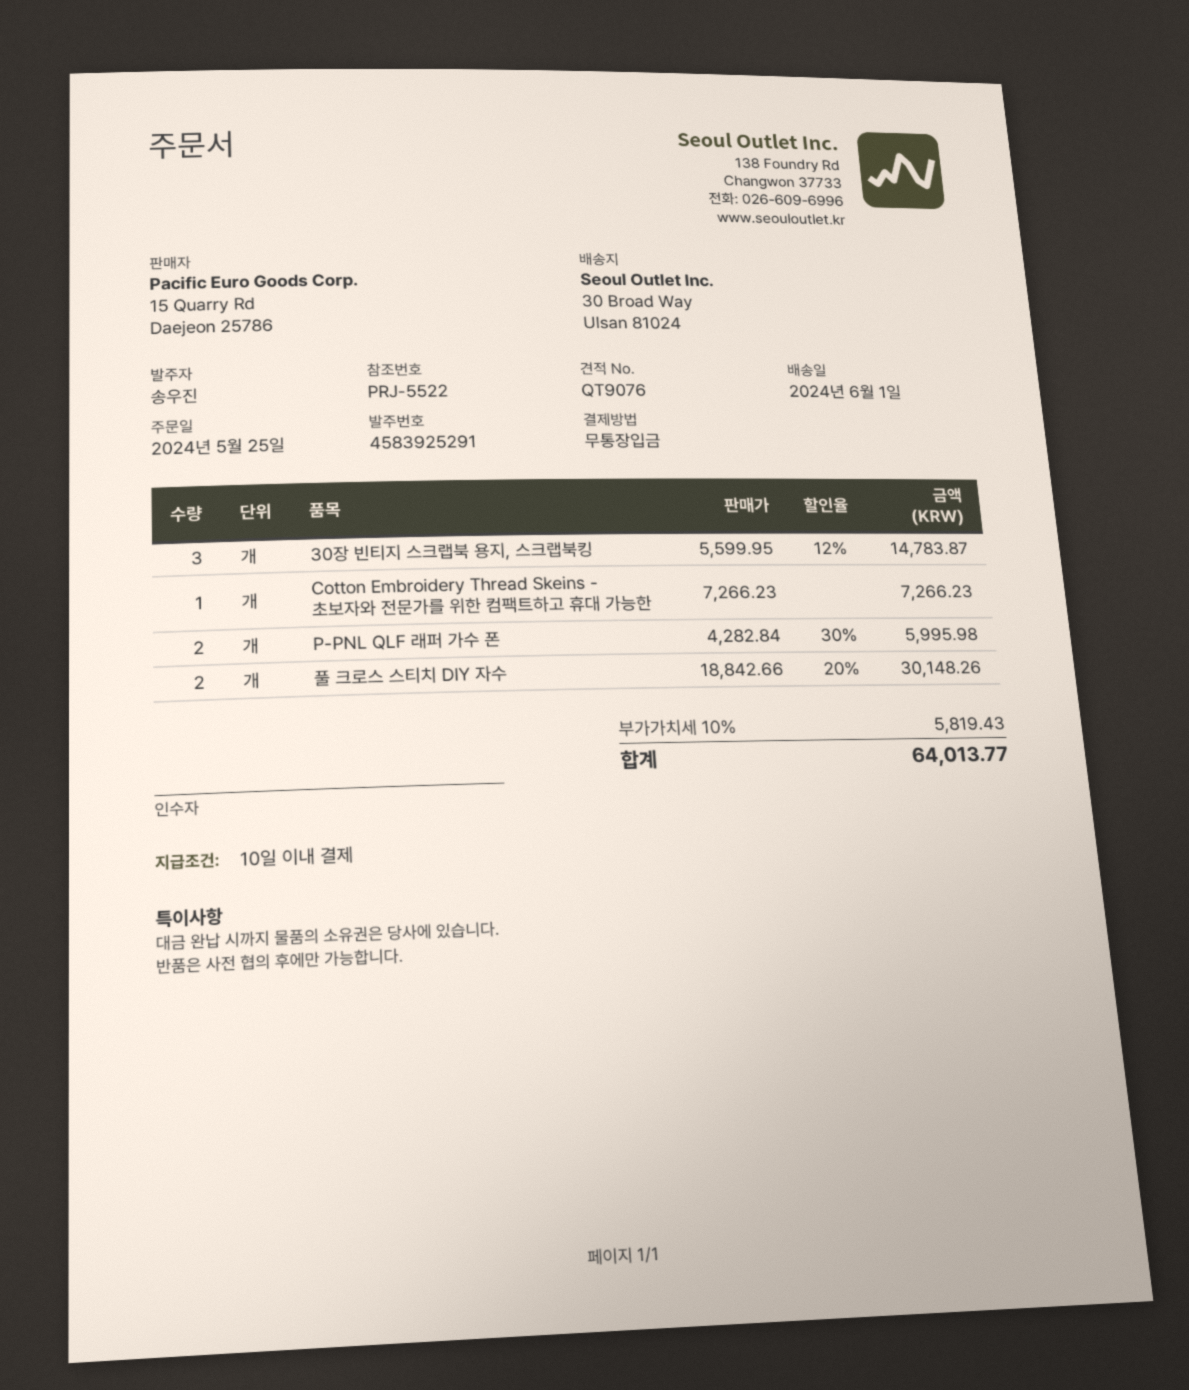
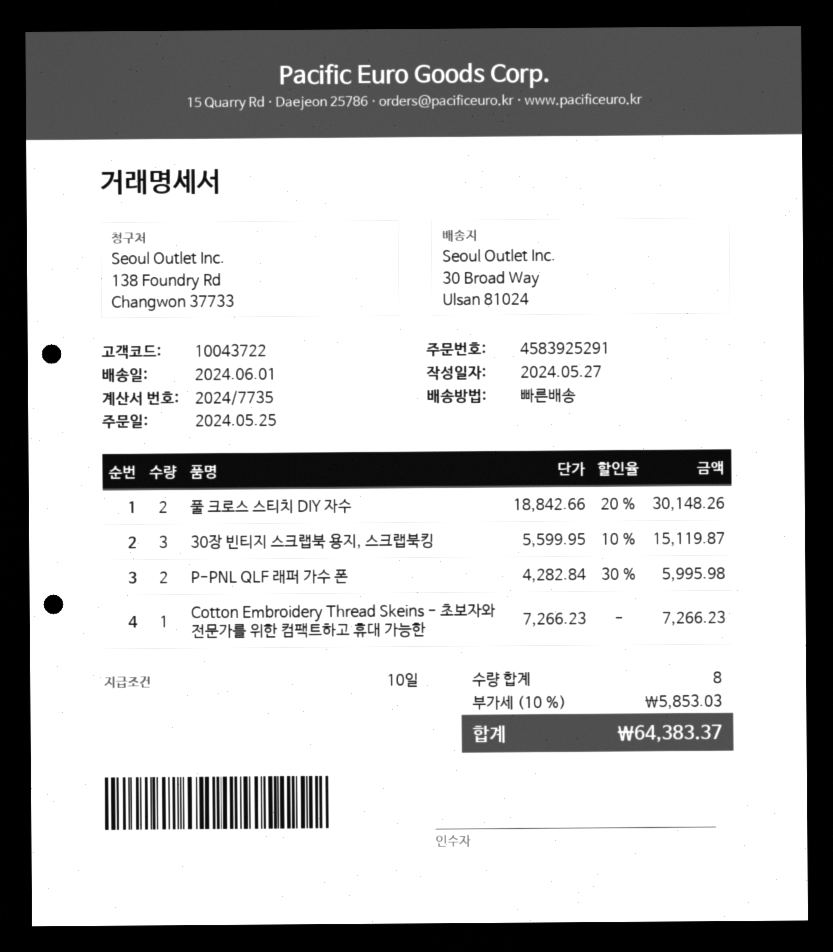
30장 빈티지 스크랩북 용지, 스크랩북킹: 3 x 5599.95 - 12% = 14783.87 -> 3 x 5599.95 - 10% = 15119.87
tax: 10% = 5819.43 -> 10% = 5853.03
total: 64013.77 -> 64383.37

